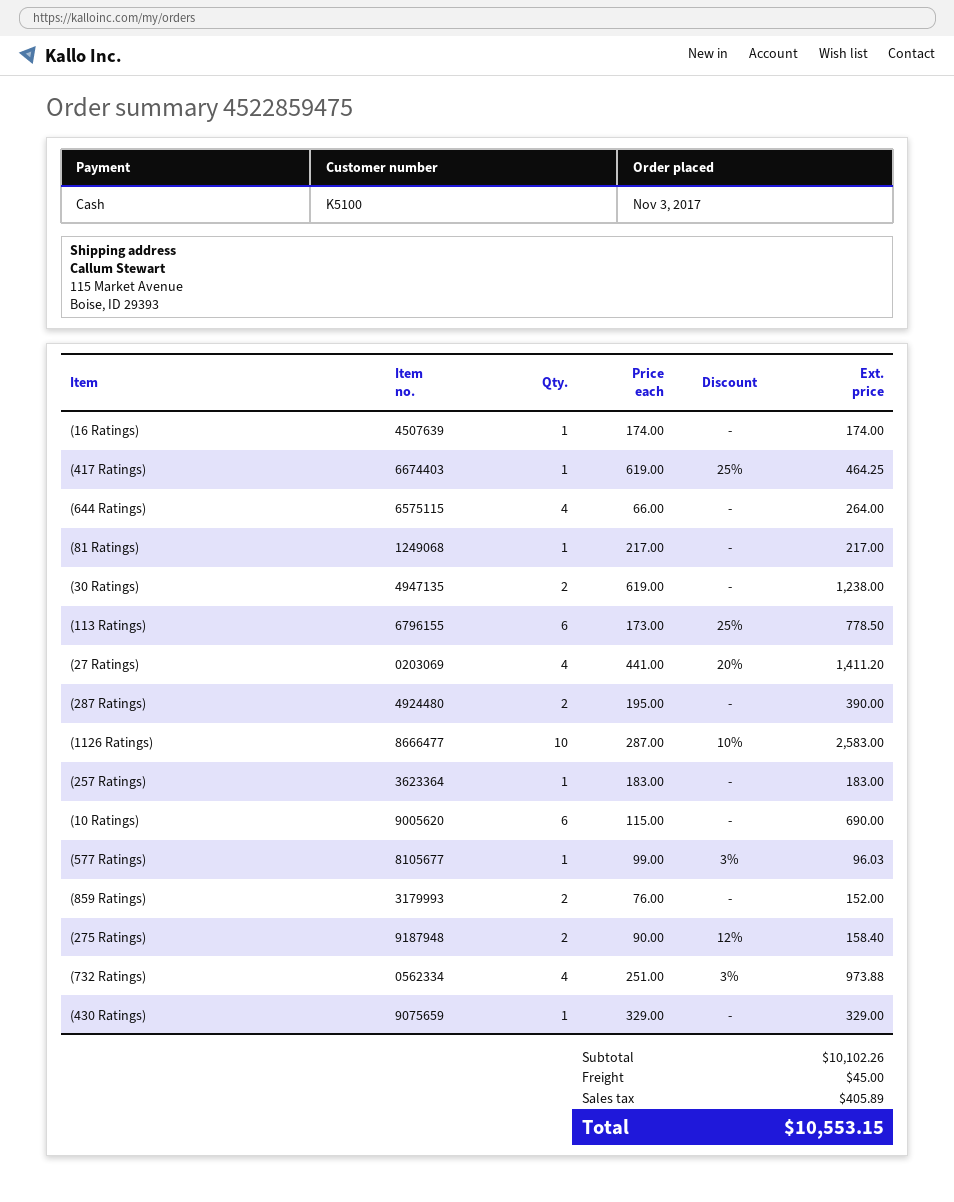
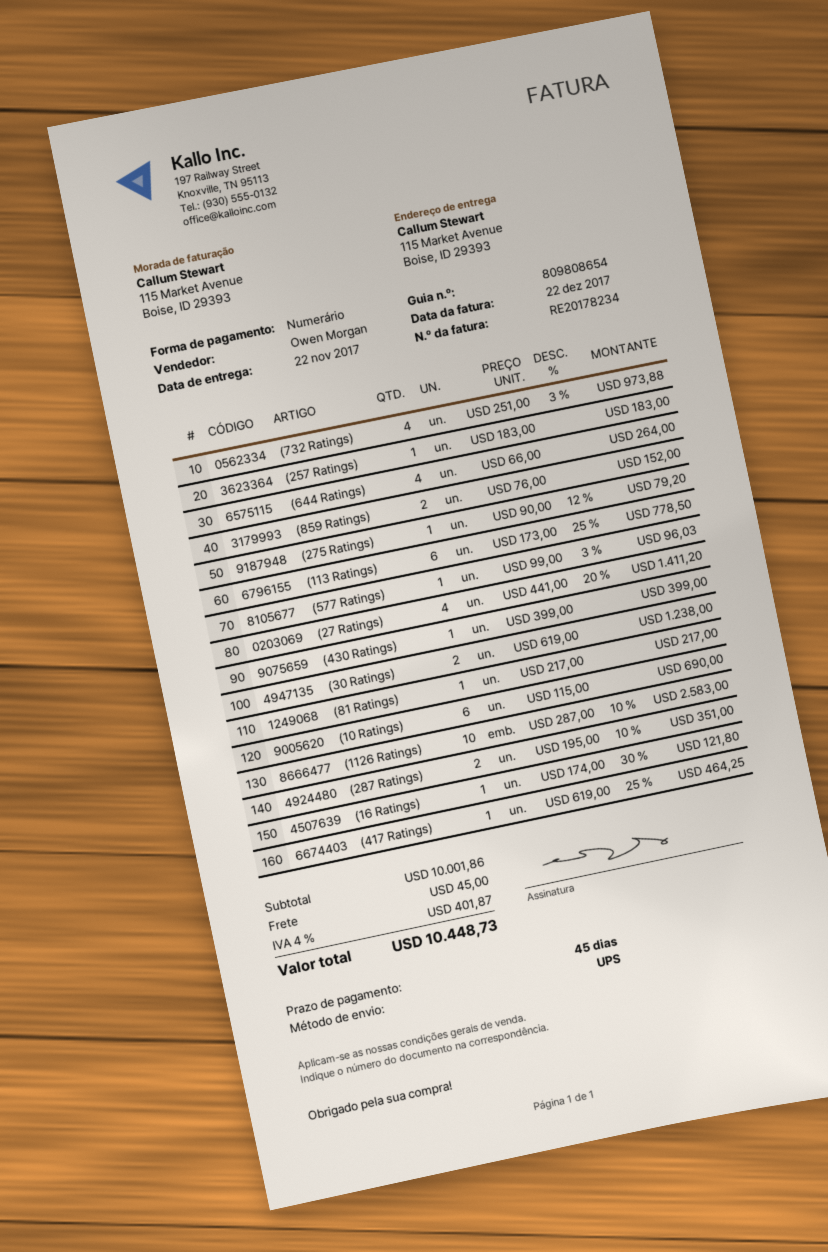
(16 Ratings): 1 x 174.00 = 174.00 -> 1 x 174.00 - 30% = 121.80
(287 Ratings): 2 x 195.00 = 390.00 -> 2 x 195.00 - 10% = 351.00
(275 Ratings): 2 x 90.00 - 12% = 158.40 -> 1 x 90.00 - 12% = 79.20
(430 Ratings): 1 x 329.00 = 329.00 -> 1 x 399.00 = 399.00
subtotal: 10102.26 -> 10001.86
tax: 405.89 -> 401.87
total: 10553.15 -> 10448.73

